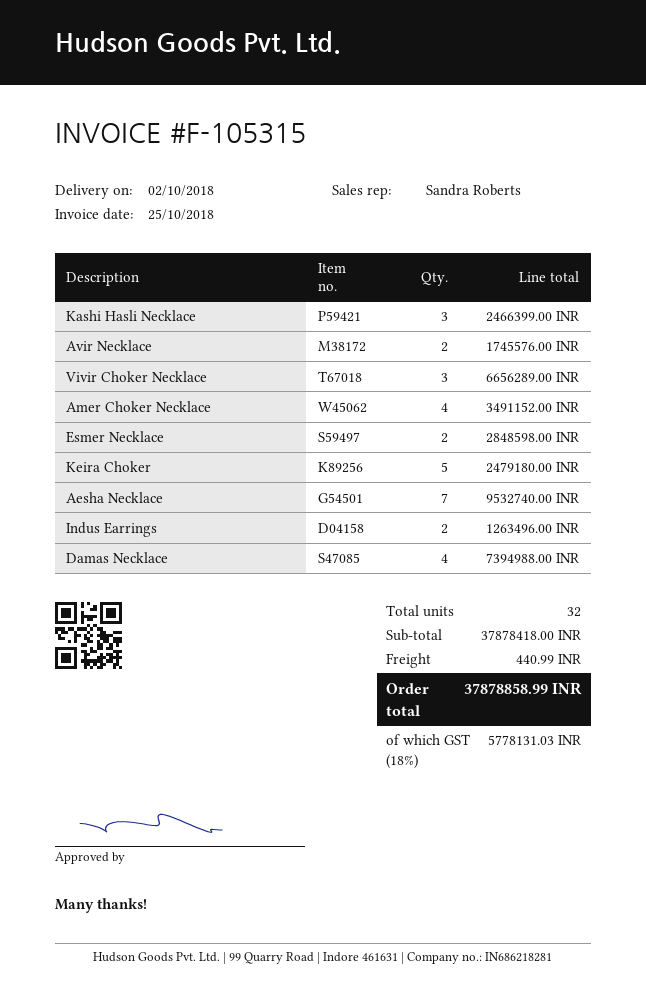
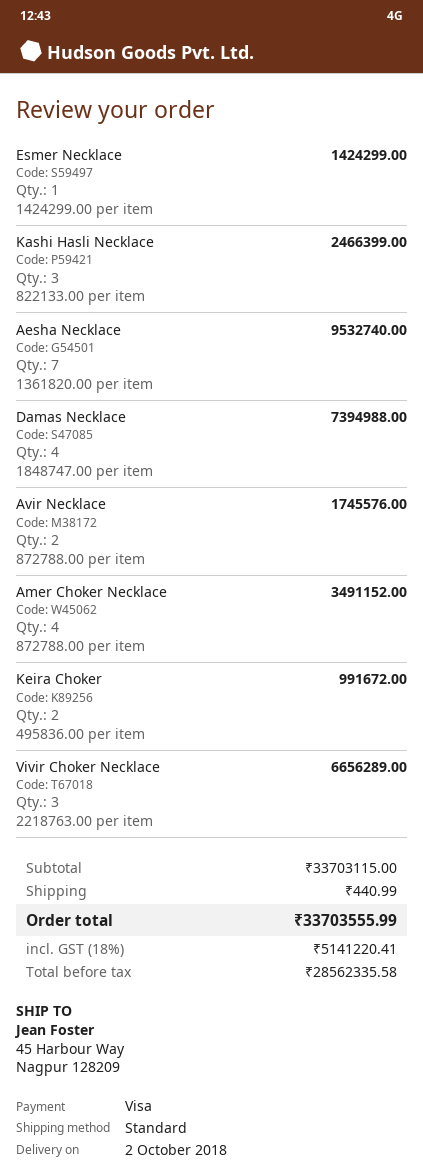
Esmer Necklace: 2 for 2848598.00 -> 1 for 1424299.00
Keira Choker: 5 for 2479180.00 -> 2 for 991672.00
Indus Earrings: 2 for 1263496.00 -> none
subtotal: 37878418.00 -> 33703115.00
tax: 18% = 5778131.03 -> 18% = 5141220.41
total: 37878858.99 -> 33703555.99

